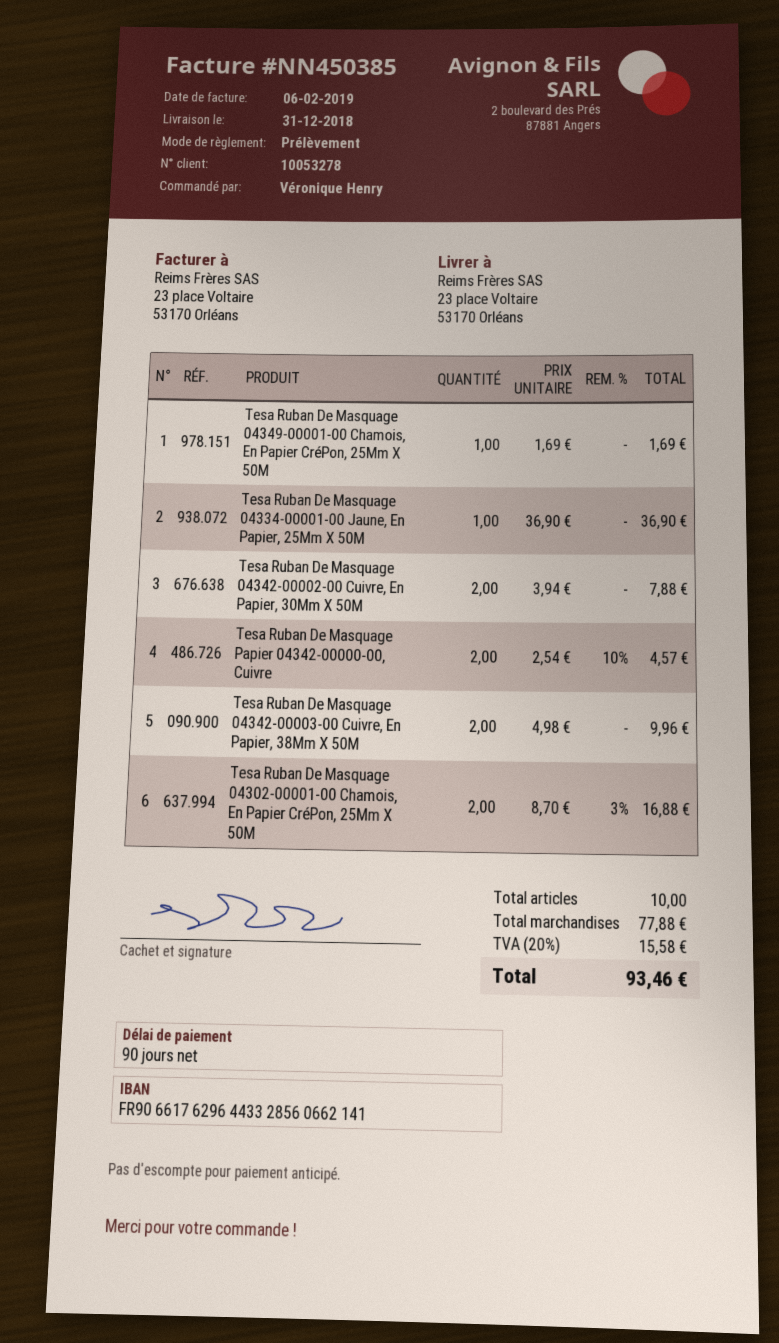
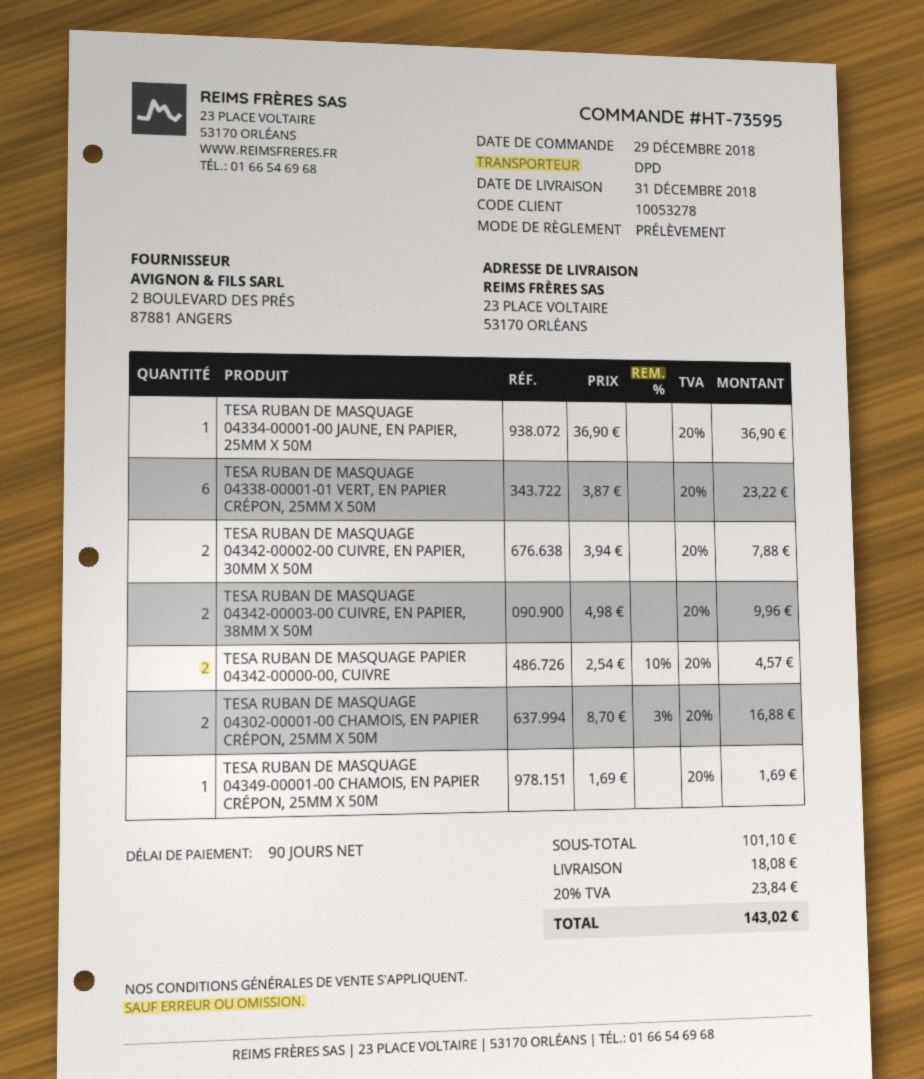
TESA RUBAN DE MASQUAGE 04338-00001-01 VERT, EN PAPIER CRÉPON, 25MM X 50M: none -> 6 x 3.87 = 23.22
subtotal: 77.88 -> 101.10
shipping: none -> 18.08
tax: 20% = 15.58 -> 20% = 23.84
total: 93.46 -> 143.02

